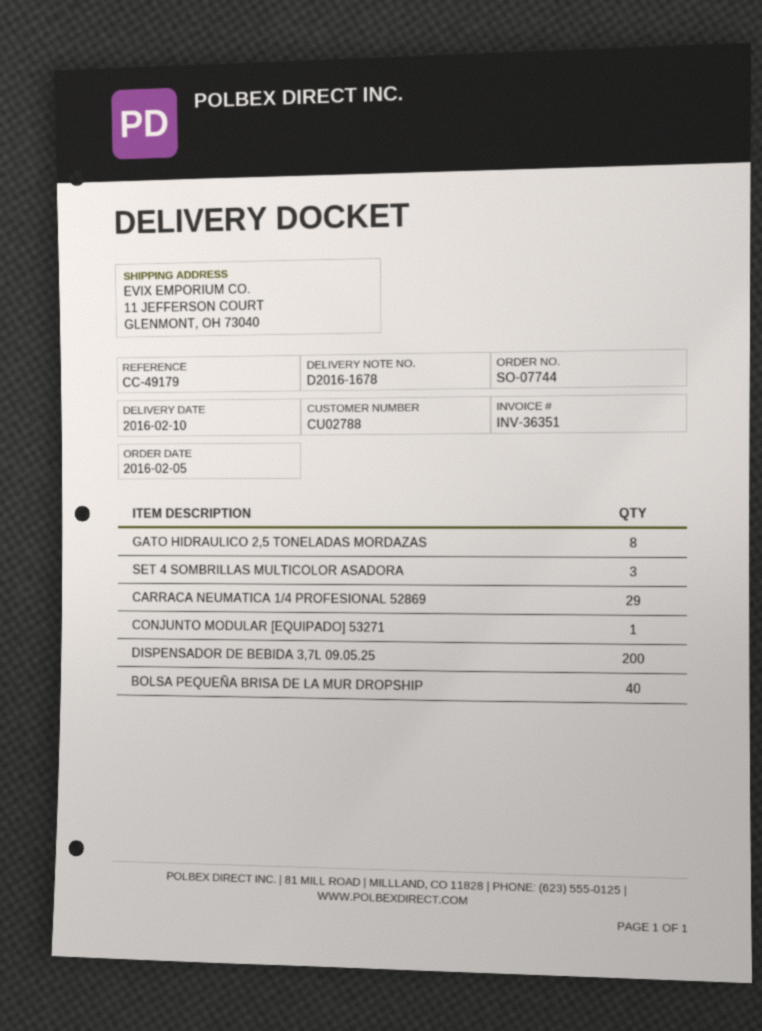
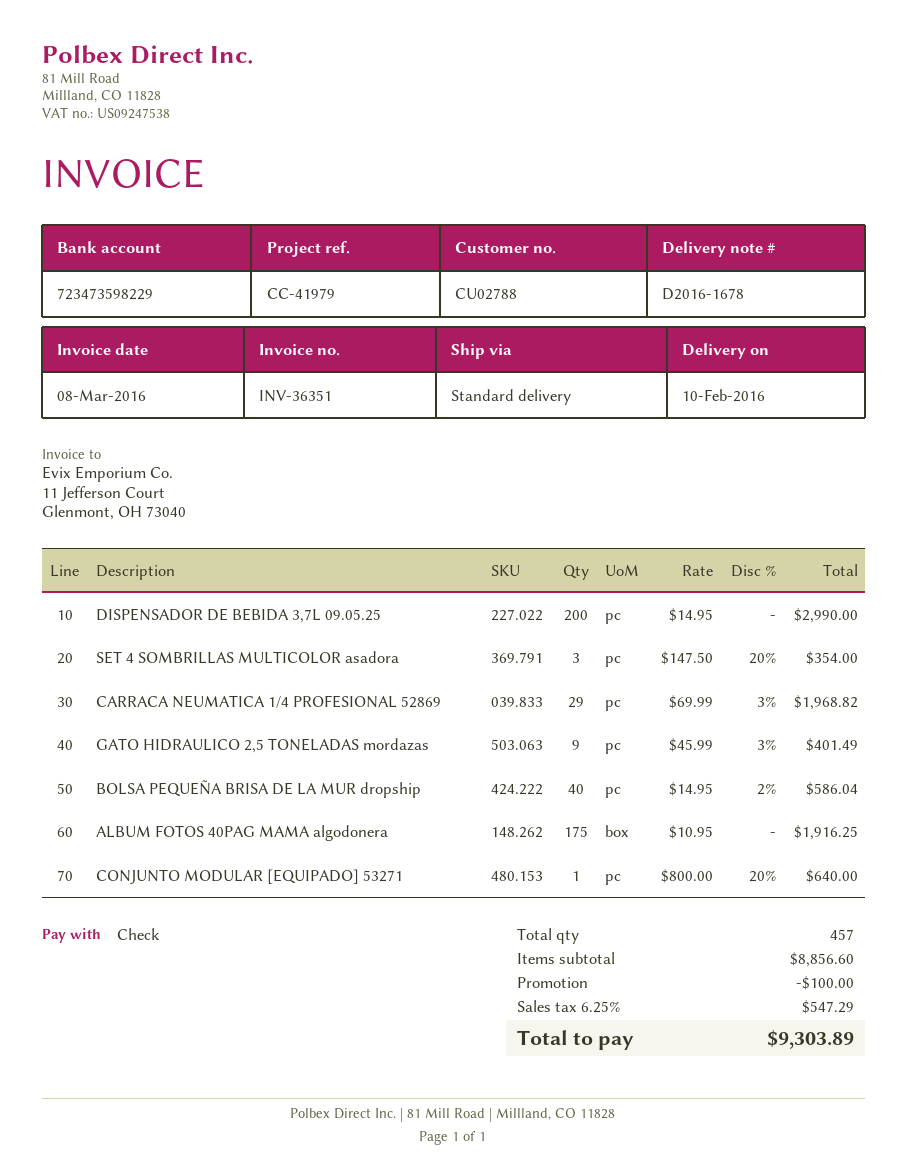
reference: CC-49179 -> CC-41979
GATO HIDRAULICO 2,5 TONELADAS MORDAZAS: 8 -> 9
ALBUM FOTOS 40PAG MAMA algodonera: none -> 175

